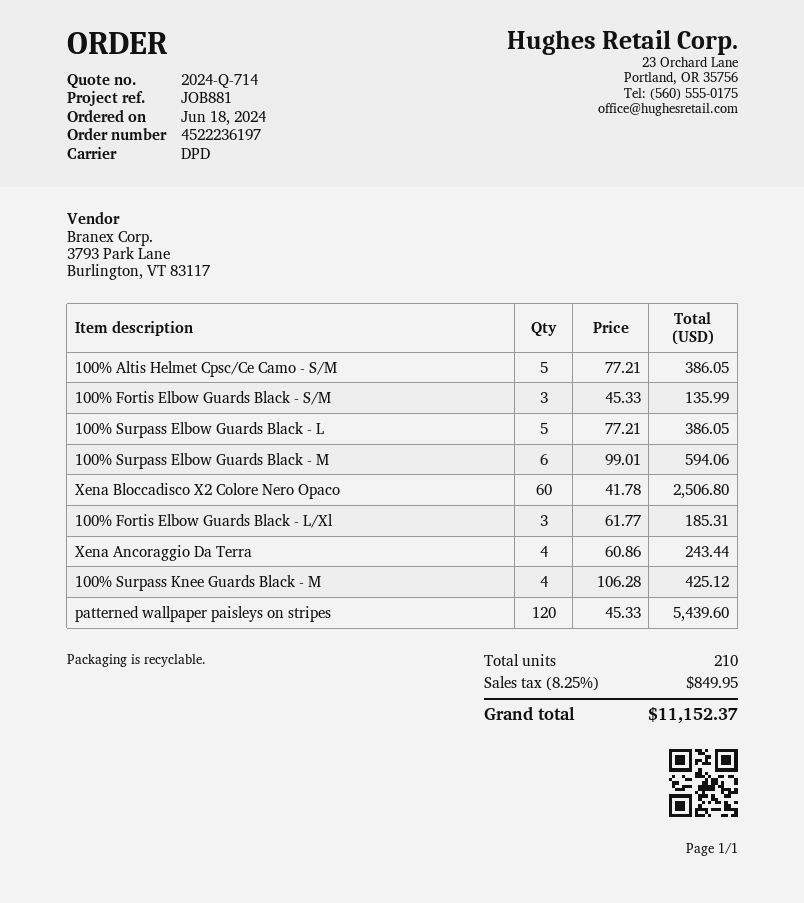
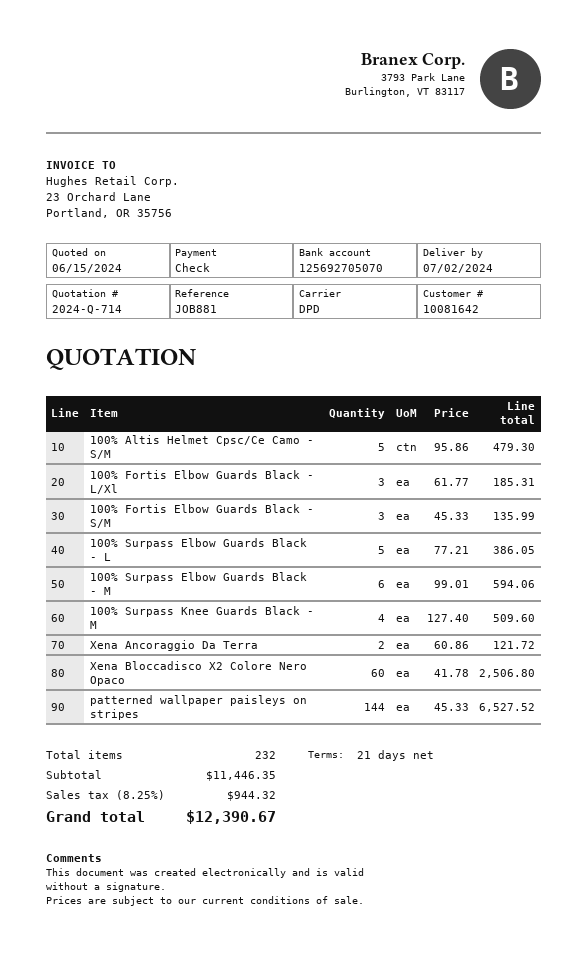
100% Altis Helmet Cpsc/Ce Camo - S/M: 5 x 77.21 = 386.05 -> 5 x 95.86 = 479.30
Xena Ancoraggio Da Terra: 4 x 60.86 = 243.44 -> 2 x 60.86 = 121.72
100% Surpass Knee Guards Black - M: 4 x 106.28 = 425.12 -> 4 x 127.40 = 509.60
patterned wallpaper paisleys on stripes: 120 x 45.33 = 5439.60 -> 144 x 45.33 = 6527.52
total quantity: 210 -> 232
tax: 8.25% = 849.95 -> 8.25% = 944.32
total: 11152.37 -> 12390.67

